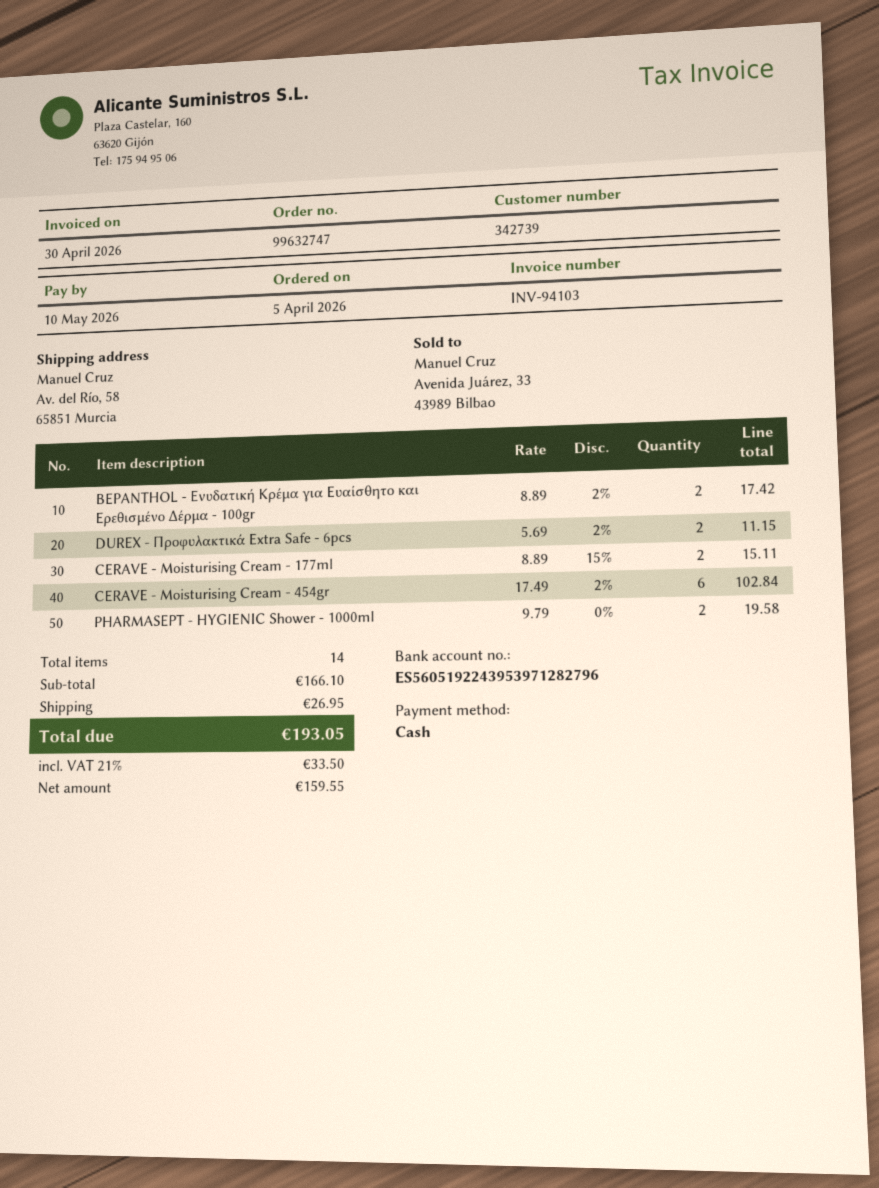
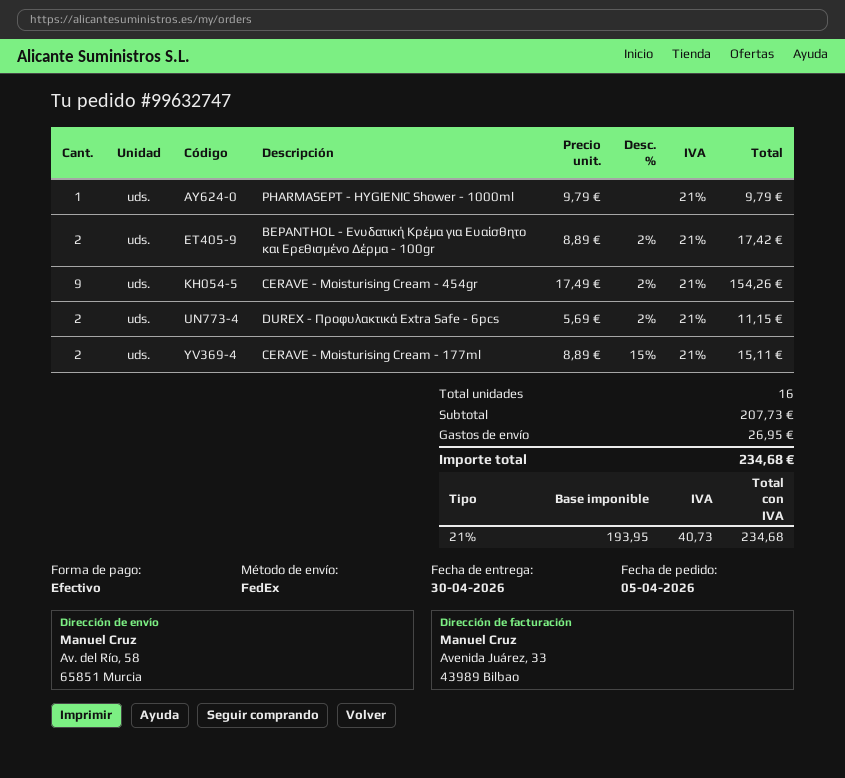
CERAVE - Moisturising Cream - 454gr: 6 x 17.49 - 2% = 102.84 -> 9 x 17.49 - 2% = 154.26
PHARMASEPT - HYGIENIC Shower - 1000ml: 2 x 9.79 = 19.58 -> 1 x 9.79 = 9.79
total quantity: 14 -> 16
subtotal: 166.10 -> 207.73
net: 159.55 -> 193.95
tax: 21% = 33.50 -> 21% = 40.73
total: 193.05 -> 234.68

